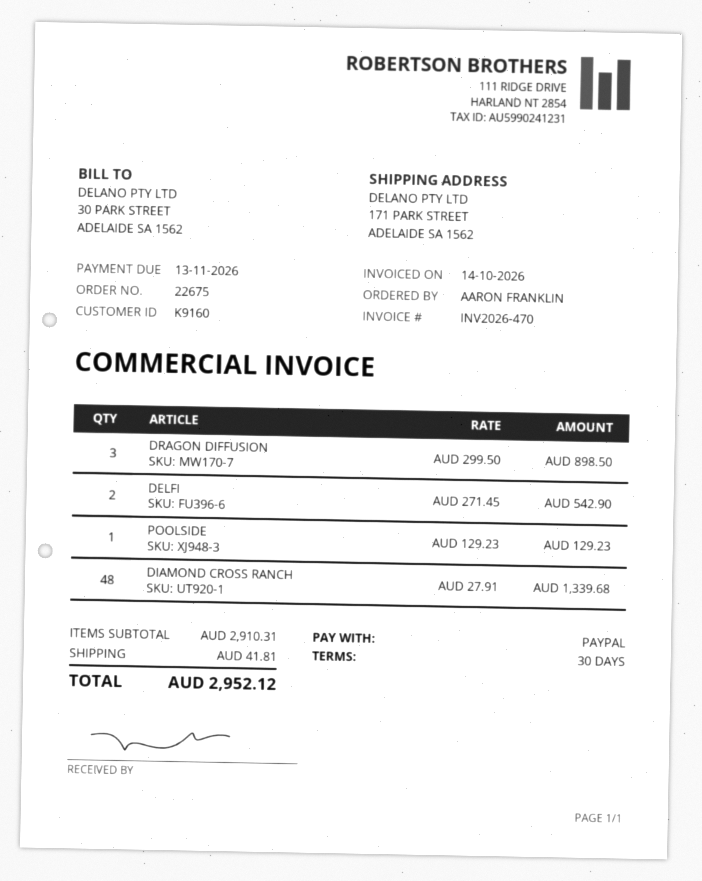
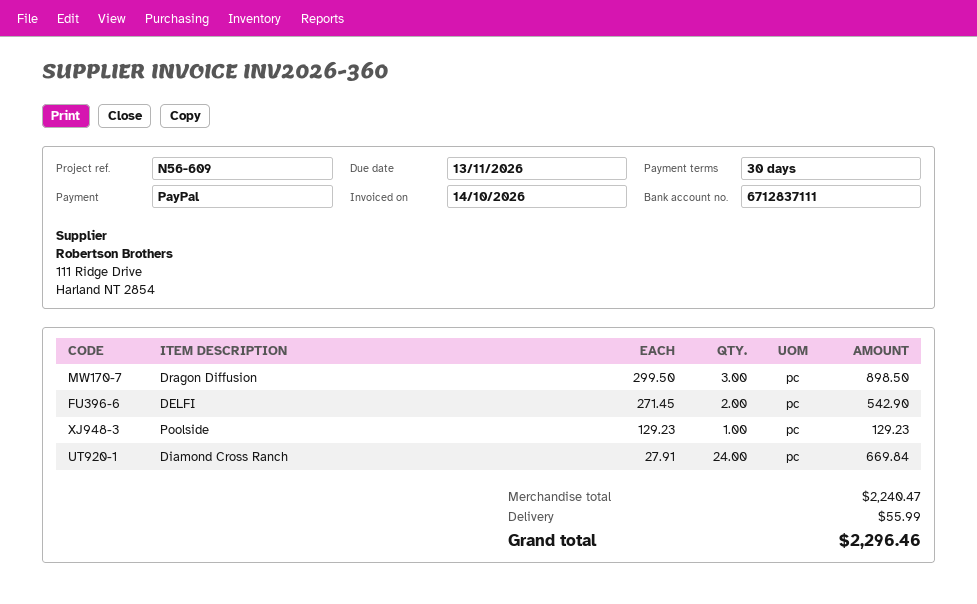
invoice number: INV2026-470 -> INV2026-360
DIAMOND CROSS RANCH: 48 x 27.91 = 1339.68 -> 24 x 27.91 = 669.84
subtotal: 2910.31 -> 2240.47
shipping: 41.81 -> 55.99
total: 2952.12 -> 2296.46

